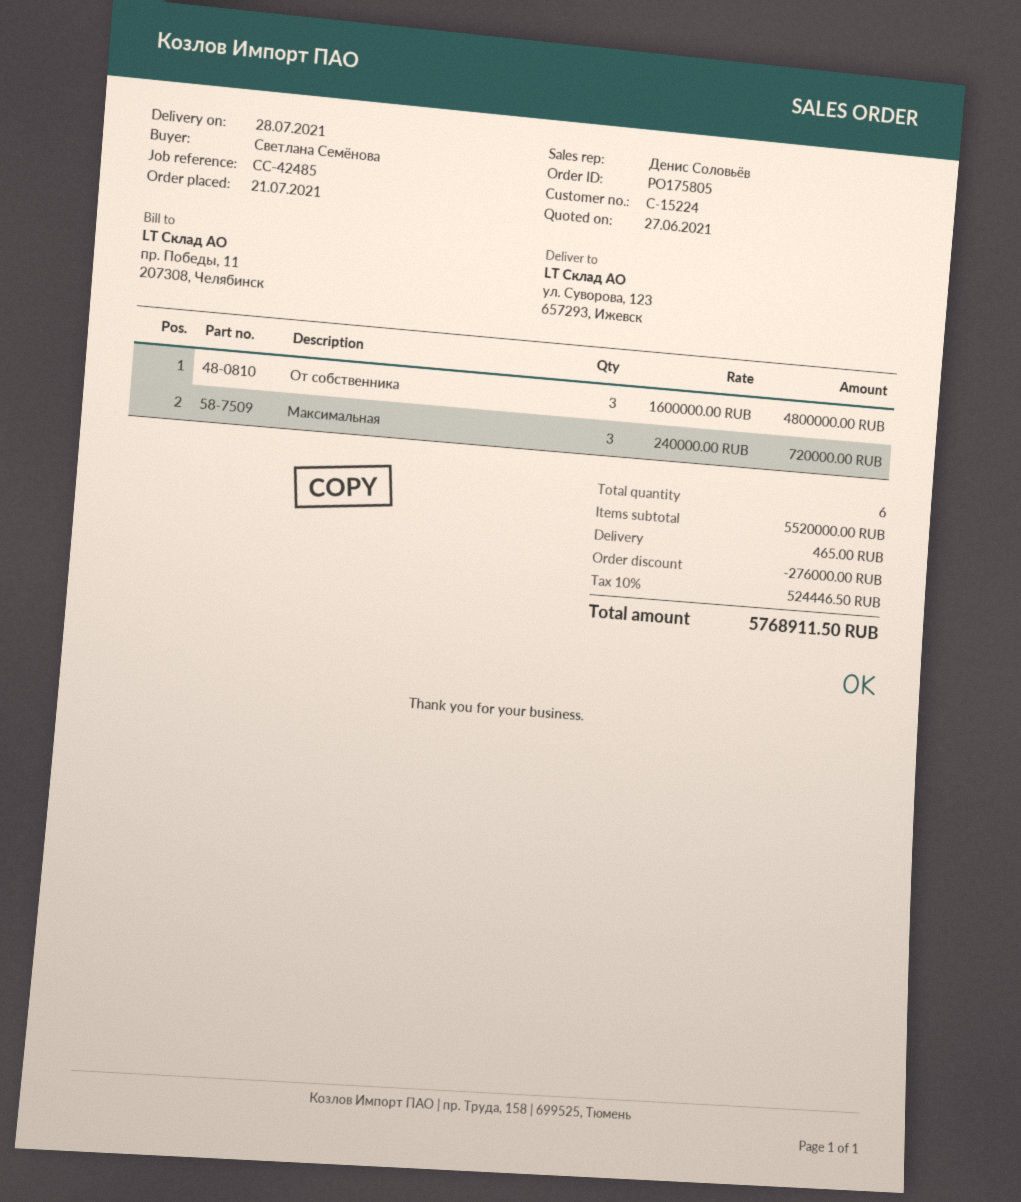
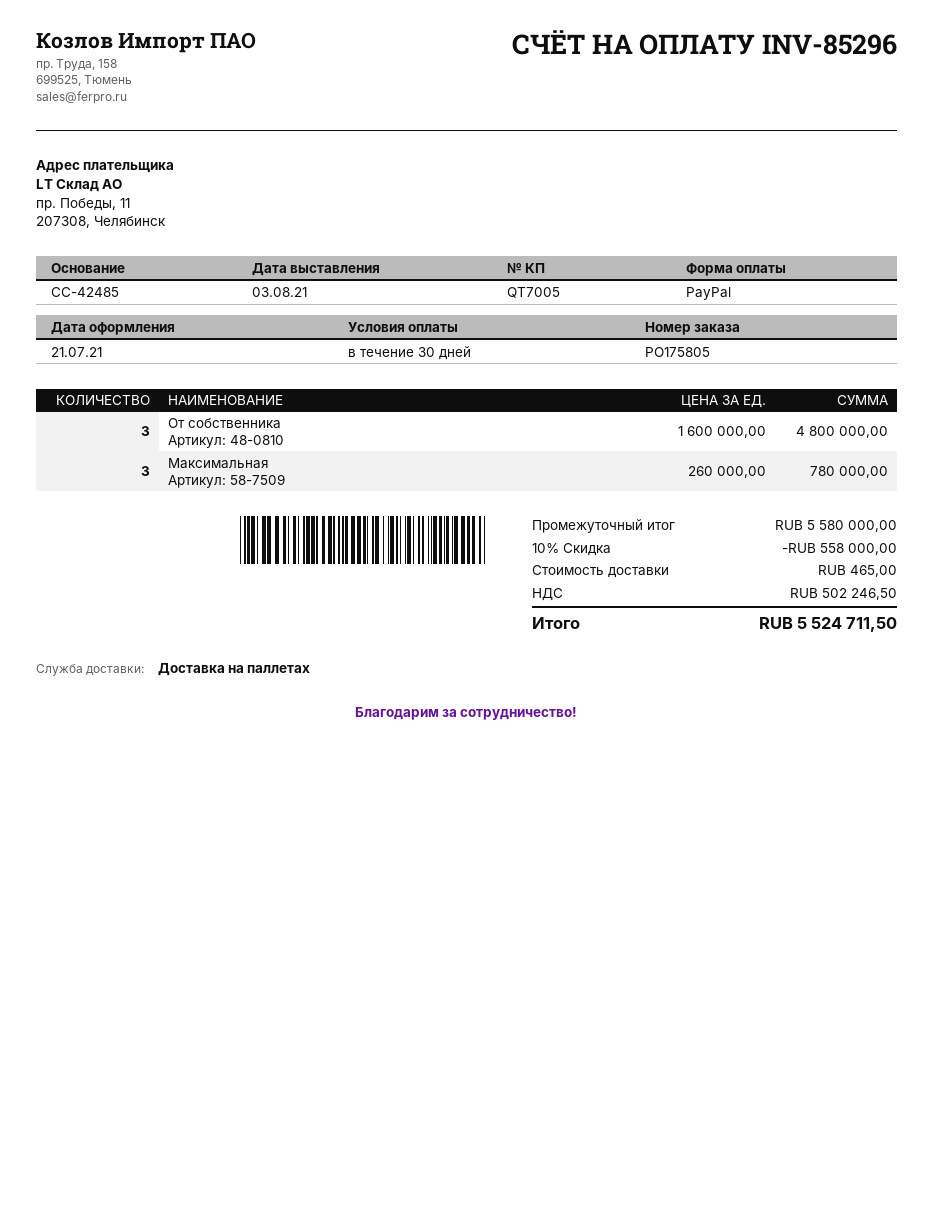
Максимальная: 3 x 240000.00 = 720000.00 -> 3 x 260000.00 = 780000.00
subtotal: 5520000.00 -> 5580000.00
discount: 276000.00 -> 558000.00
tax: 524446.50 -> 502246.50
total: 5768911.50 -> 5524711.50

